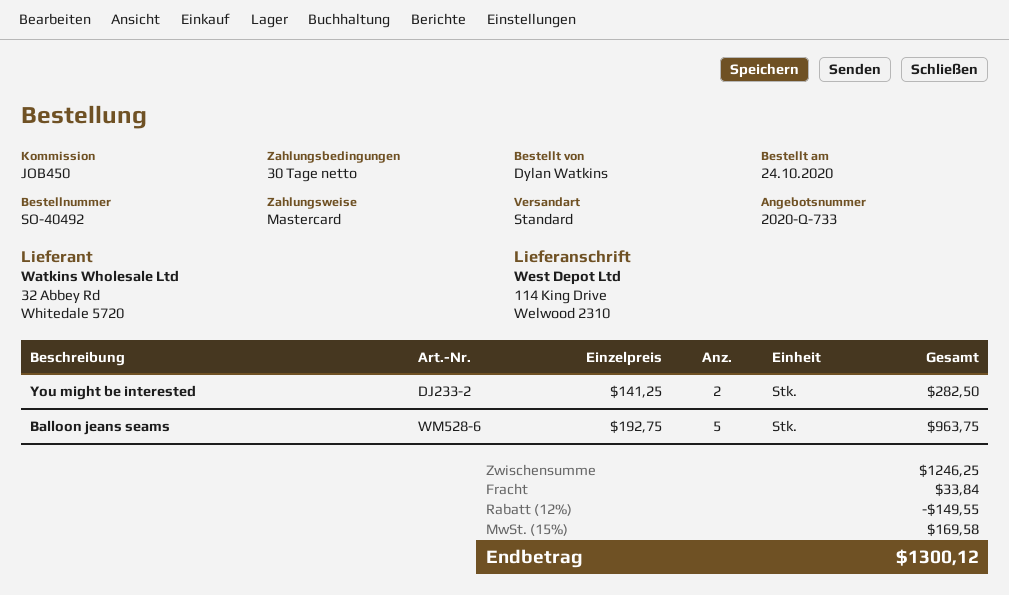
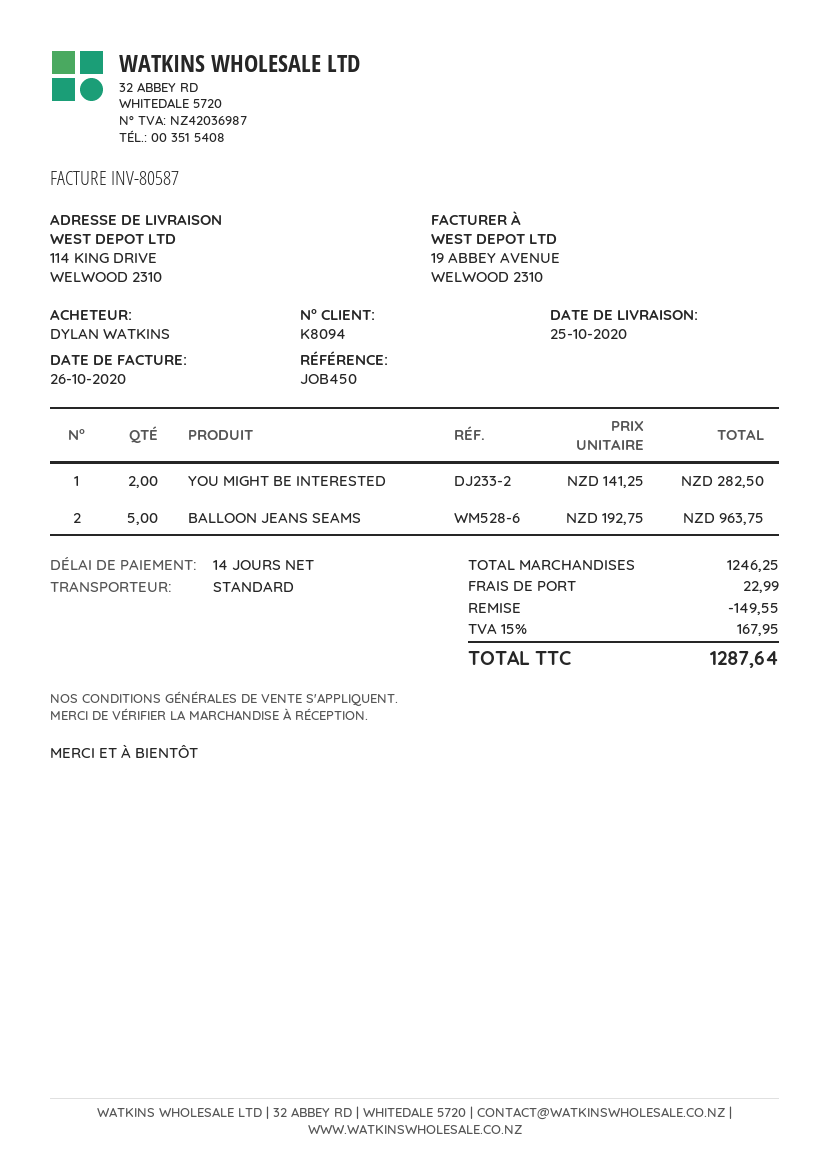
payment terms: 30 days -> 14 days
shipping: 33.84 -> 22.99
tax: 15% = 169.58 -> 15% = 167.95
total: 1300.12 -> 1287.64

